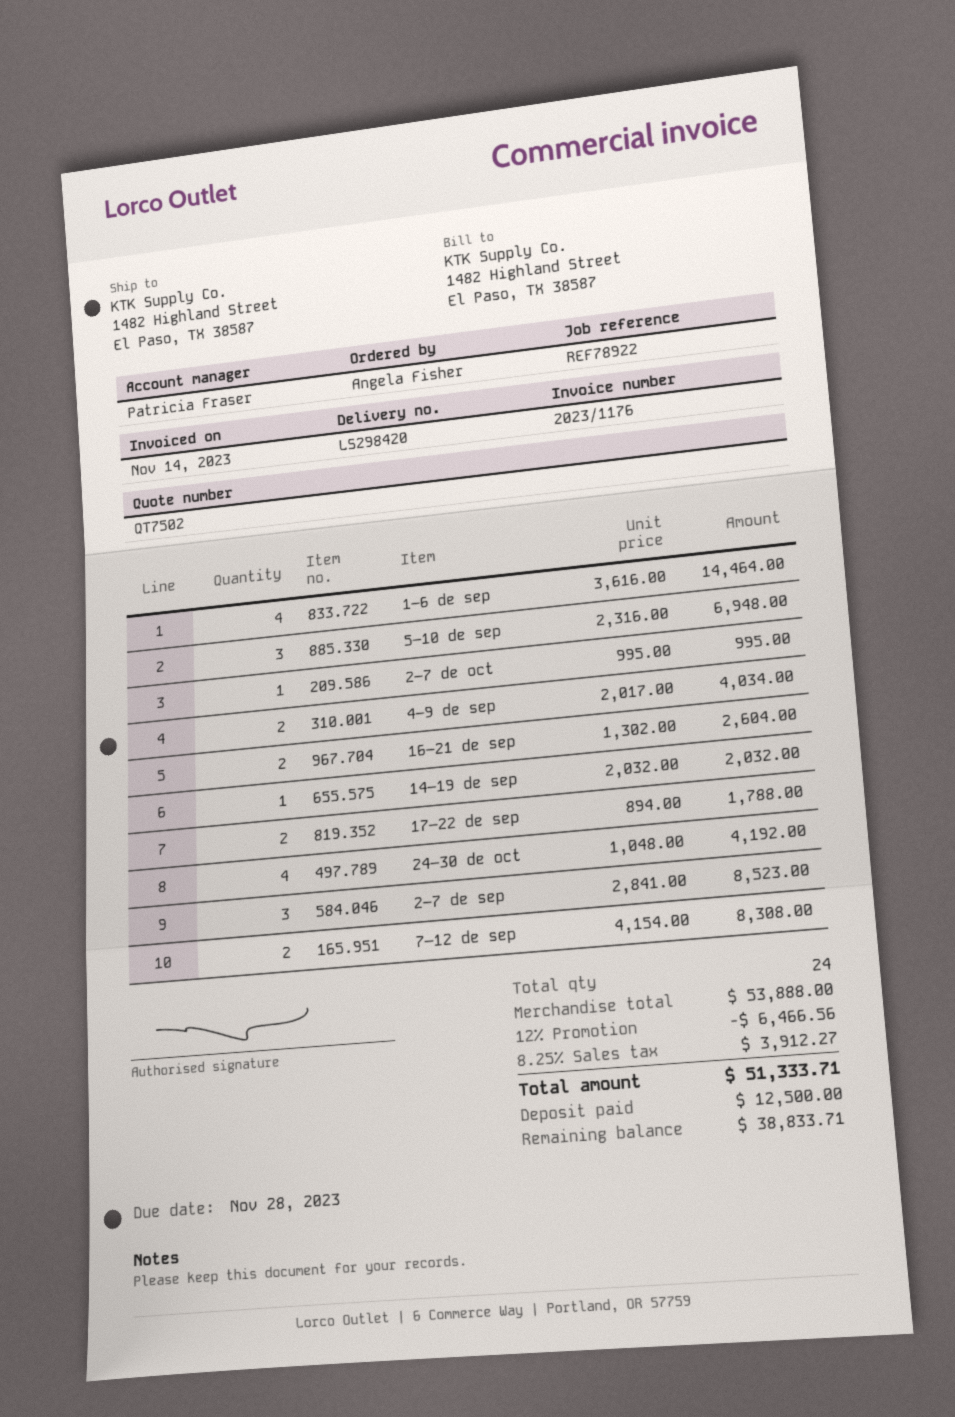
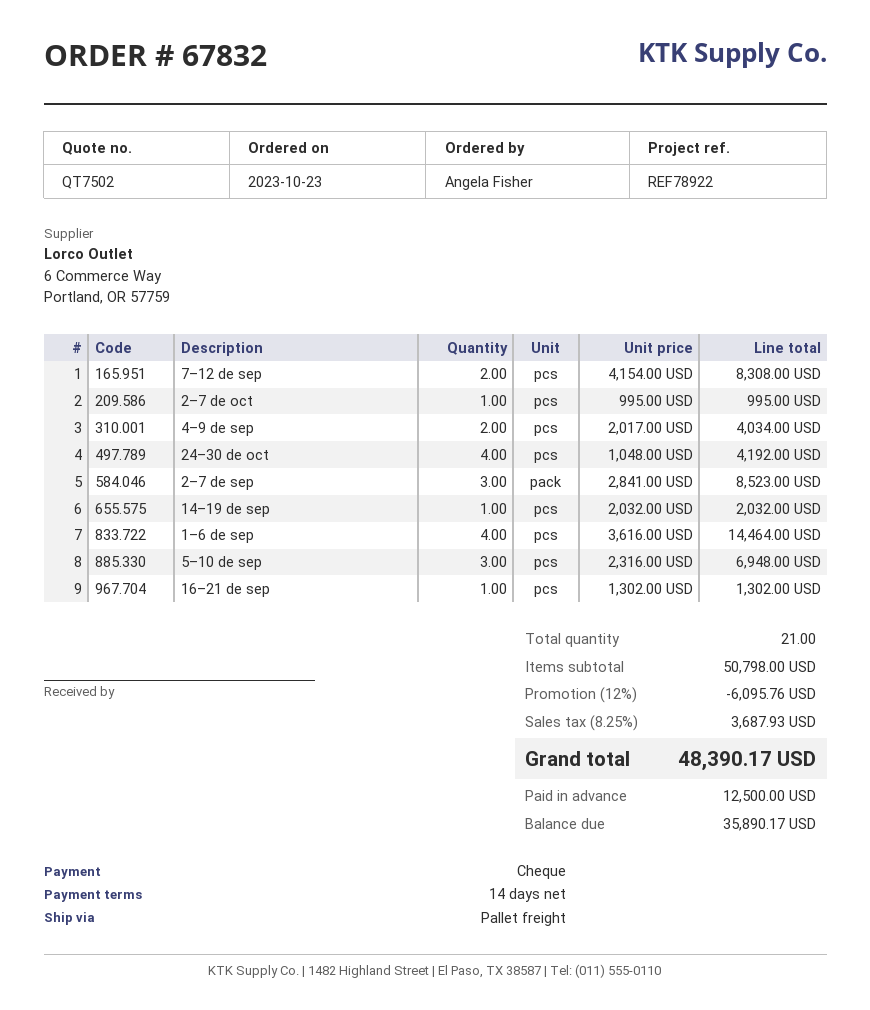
16–21 de sep: 2 x 1302.00 = 2604.00 -> 1 x 1302.00 = 1302.00
17–22 de sep: 2 x 894.00 = 1788.00 -> none
total quantity: 24 -> 21
subtotal: 53888.00 -> 50798.00
discount: 12% = 6466.56 -> 12% = 6095.76
tax: 8.25% = 3912.27 -> 8.25% = 3687.93
total: 51333.71 -> 48390.17
balance: 38833.71 -> 35890.17

